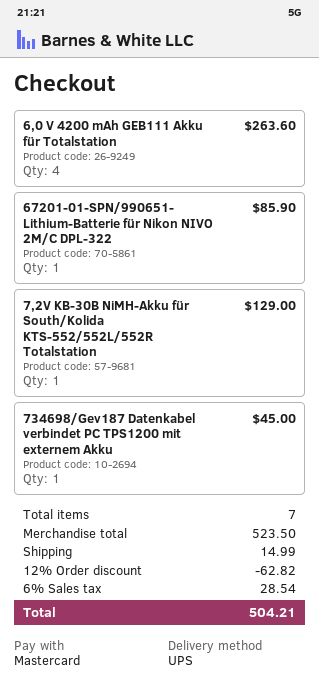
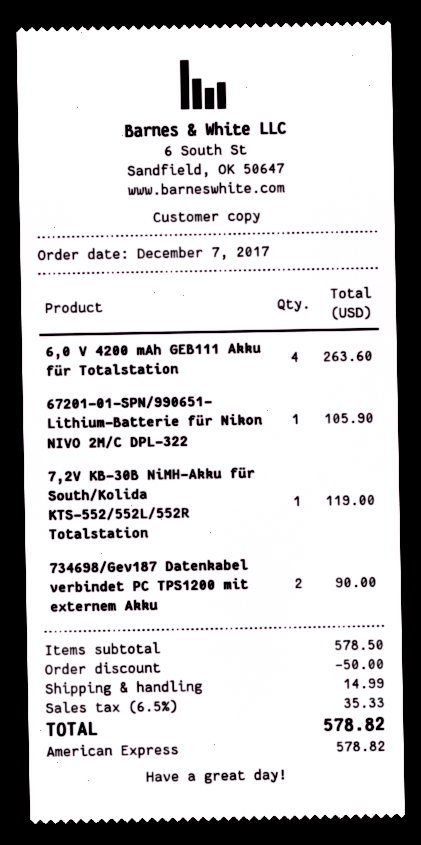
payment method: Mastercard -> American Express
67201-01-SPN/990651- Lithium-Batterie für Nikon NIVO 2M/C DPL-322: 1 for 85.90 -> 1 for 105.90
7,2V KB-30B NiMH-Akku für South/Kolida KTS-552/552L/552R Totalstation: 1 for 129.00 -> 1 for 119.00
734698/Gev187 Datenkabel verbindet PC TPS1200 mit externem Akku: 1 for 45.00 -> 2 for 90.00
subtotal: 523.50 -> 578.50
discount: 62.82 -> 50.00
tax: 6% = 28.54 -> 6.5% = 35.33
total: 504.21 -> 578.82

